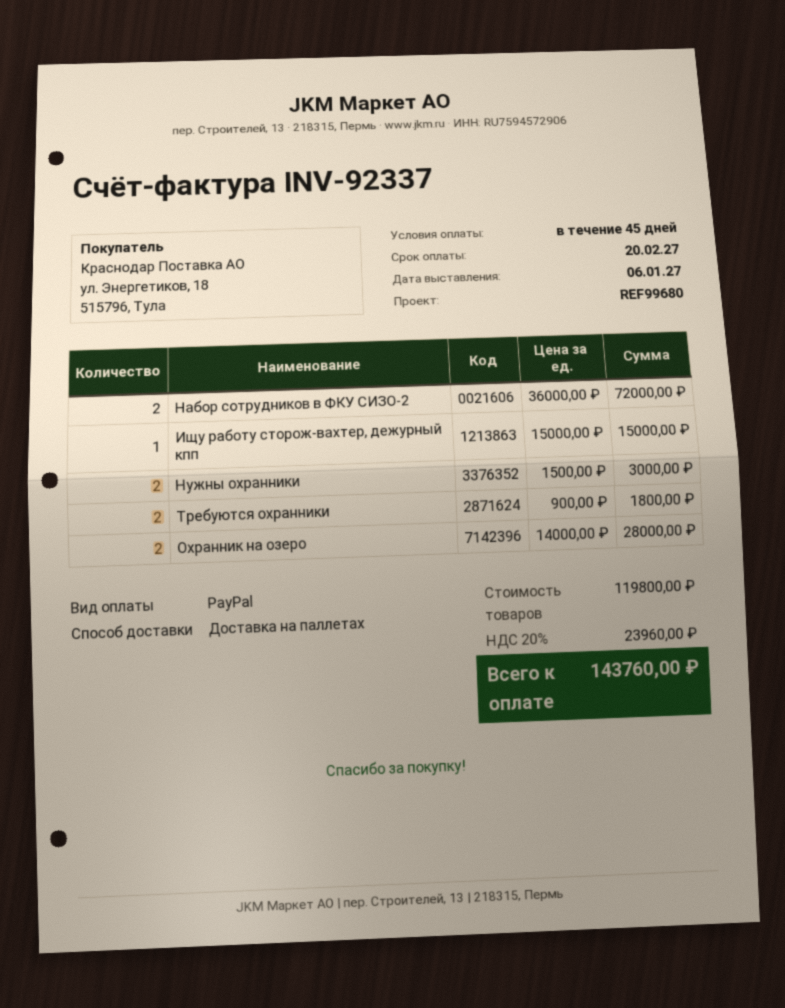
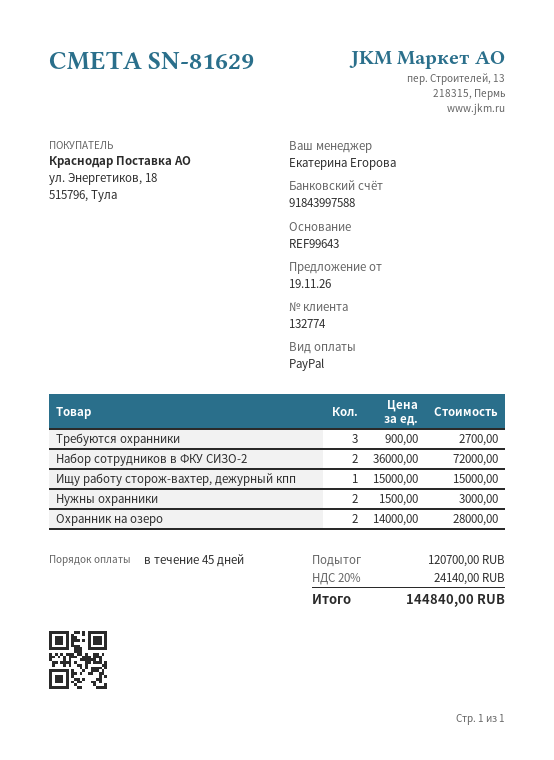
reference: REF99680 -> REF99643
Требуются охранники: 2 x 900.00 = 1800.00 -> 3 x 900.00 = 2700.00
subtotal: 119800.00 -> 120700.00
tax: 20% = 23960.00 -> 20% = 24140.00
total: 143760.00 -> 144840.00

